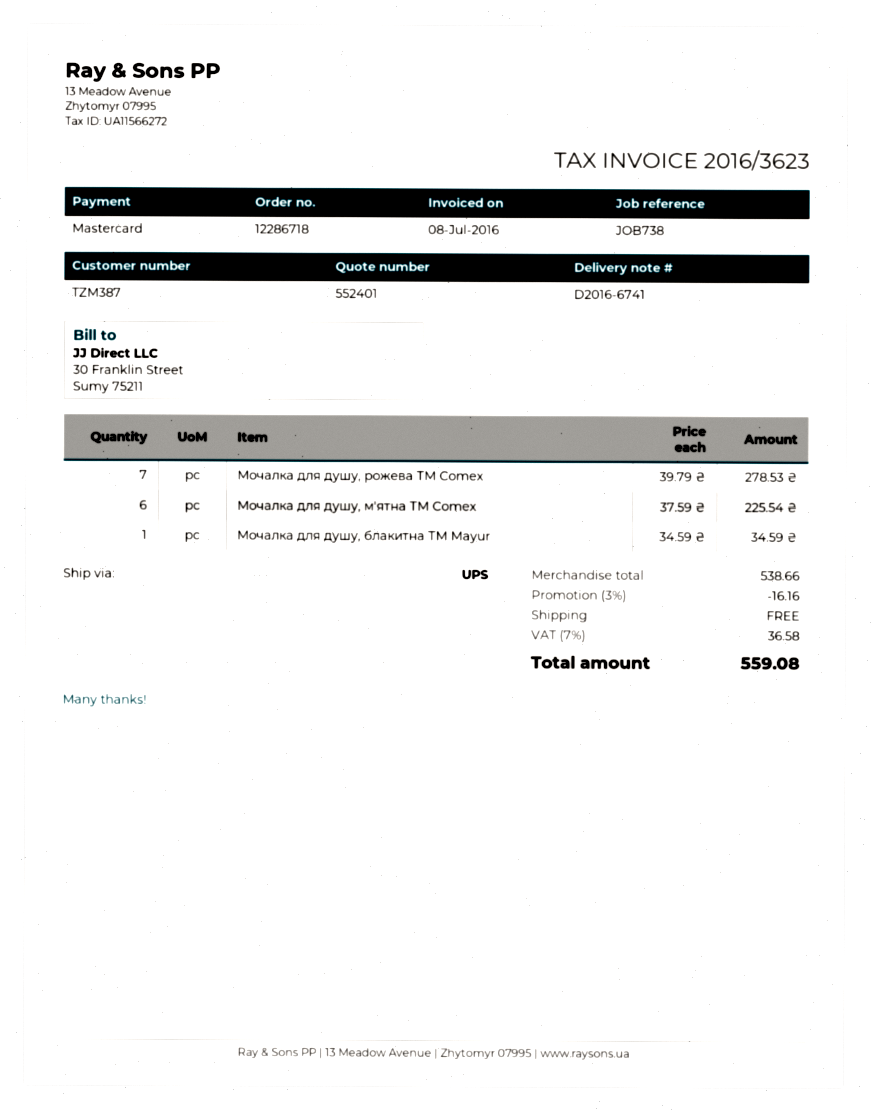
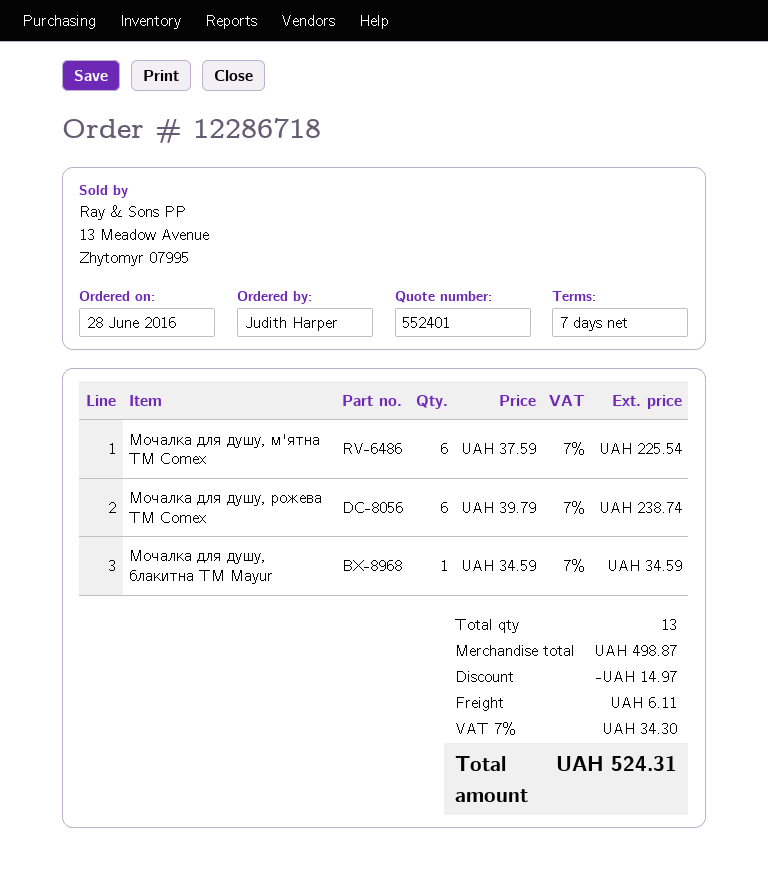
Мочалка для душу, рожева ТМ Comex: 7 x 39.79 = 278.53 -> 6 x 39.79 = 238.74
subtotal: 538.66 -> 498.87
discount: 16.16 -> 14.97
shipping: 0.00 -> 6.11
tax: 7% = 36.58 -> 7% = 34.30
total: 559.08 -> 524.31

